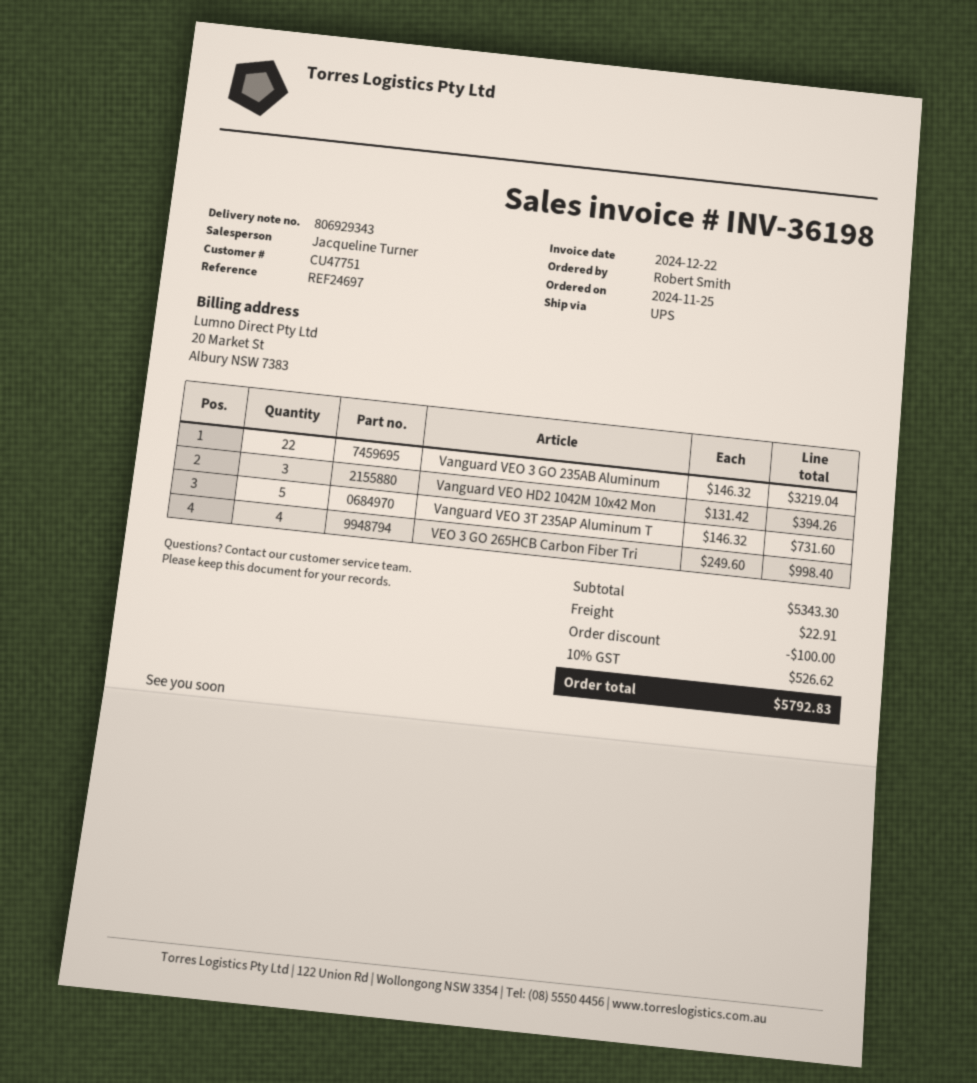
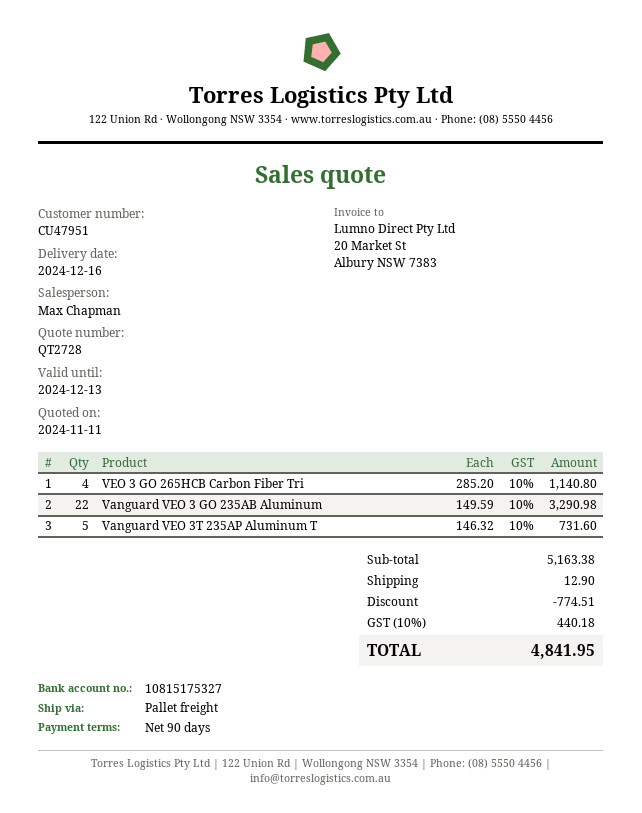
customer number: CU47751 -> CU47951
sales rep: Jacqueline Turner -> Max Chapman
shipping method: UPS -> pallet freight
Vanguard VEO 3 GO 235AB Aluminum: 22 x 146.32 = 3219.04 -> 22 x 149.59 = 3290.98
Vanguard VEO HD2 1042M 10x42 Mon: 3 x 131.42 = 394.26 -> none
VEO 3 GO 265HCB Carbon Fiber Tri: 4 x 249.60 = 998.40 -> 4 x 285.20 = 1140.80
subtotal: 5343.30 -> 5163.38
discount: 100.00 -> 774.51
shipping: 22.91 -> 12.90
tax: 10% = 526.62 -> 10% = 440.18
total: 5792.83 -> 4841.95

